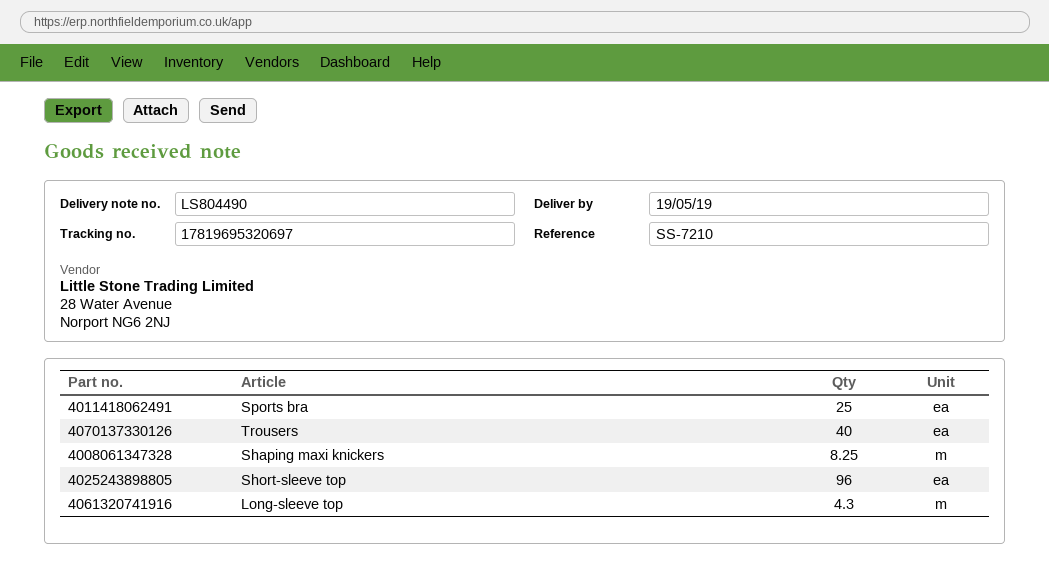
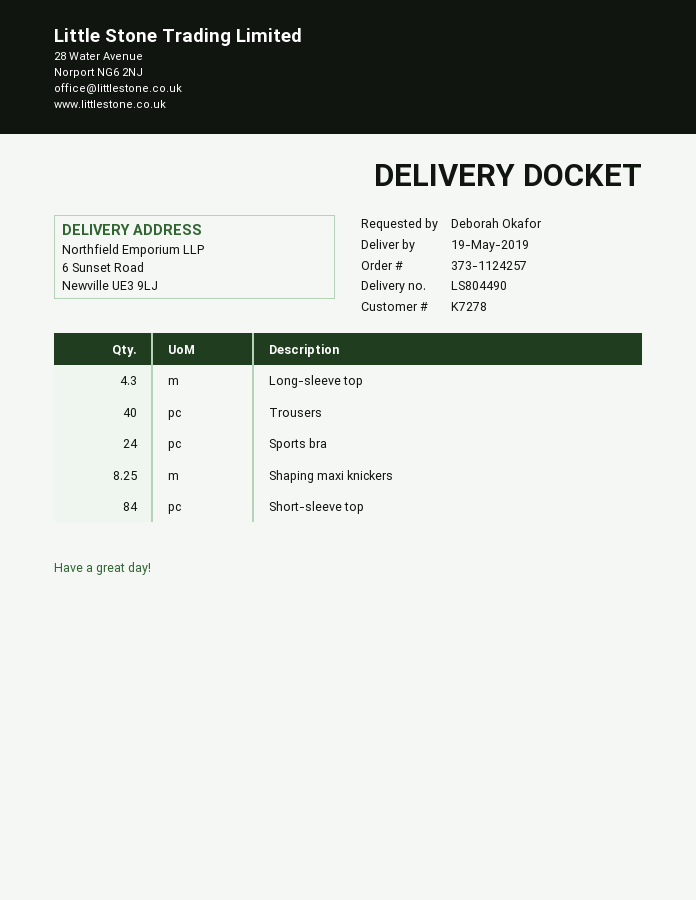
Sports bra: 25 -> 24
Short-sleeve top: 96 -> 84

